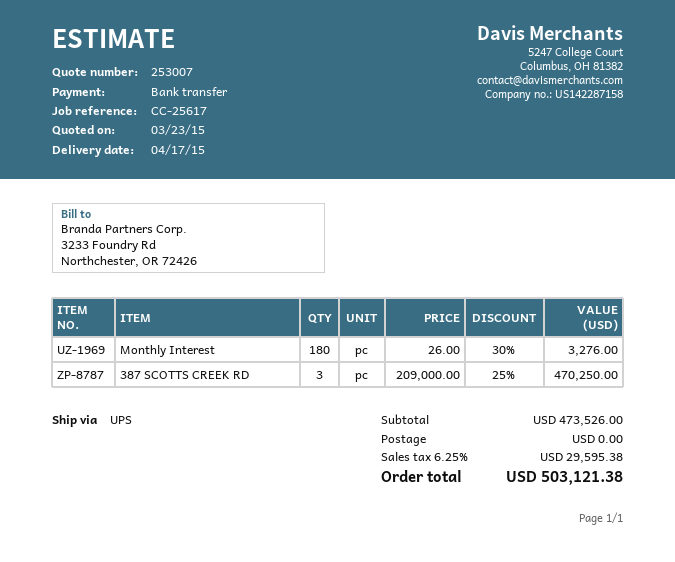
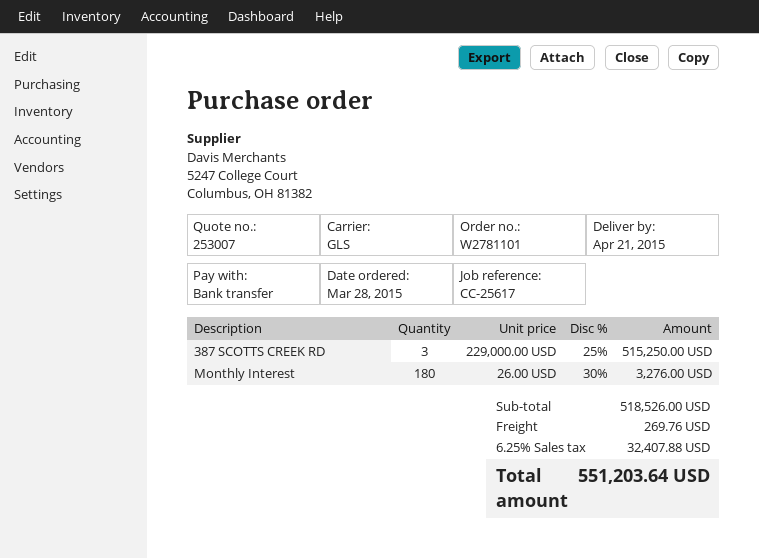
delivery date: 2015-04-17 -> 2015-04-21
shipping method: UPS -> GLS
387 SCOTTS CREEK RD: 3 x 209000.00 - 25% = 470250.00 -> 3 x 229000.00 - 25% = 515250.00
subtotal: 473526.00 -> 518526.00
shipping: 0.00 -> 269.76
tax: 6.25% = 29595.38 -> 6.25% = 32407.88
total: 503121.38 -> 551203.64

